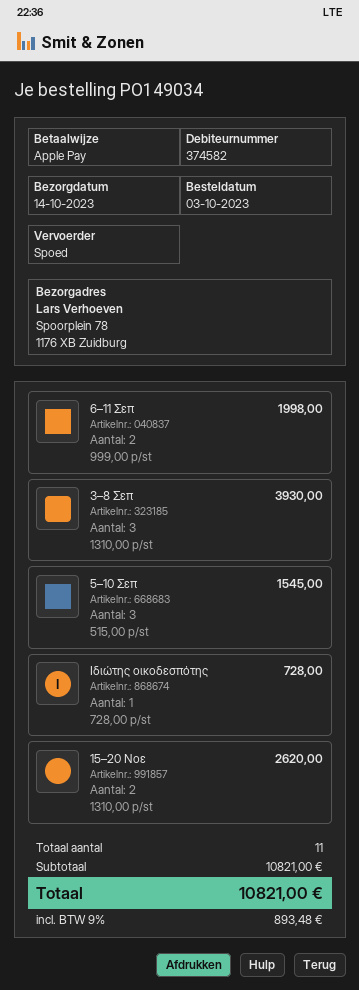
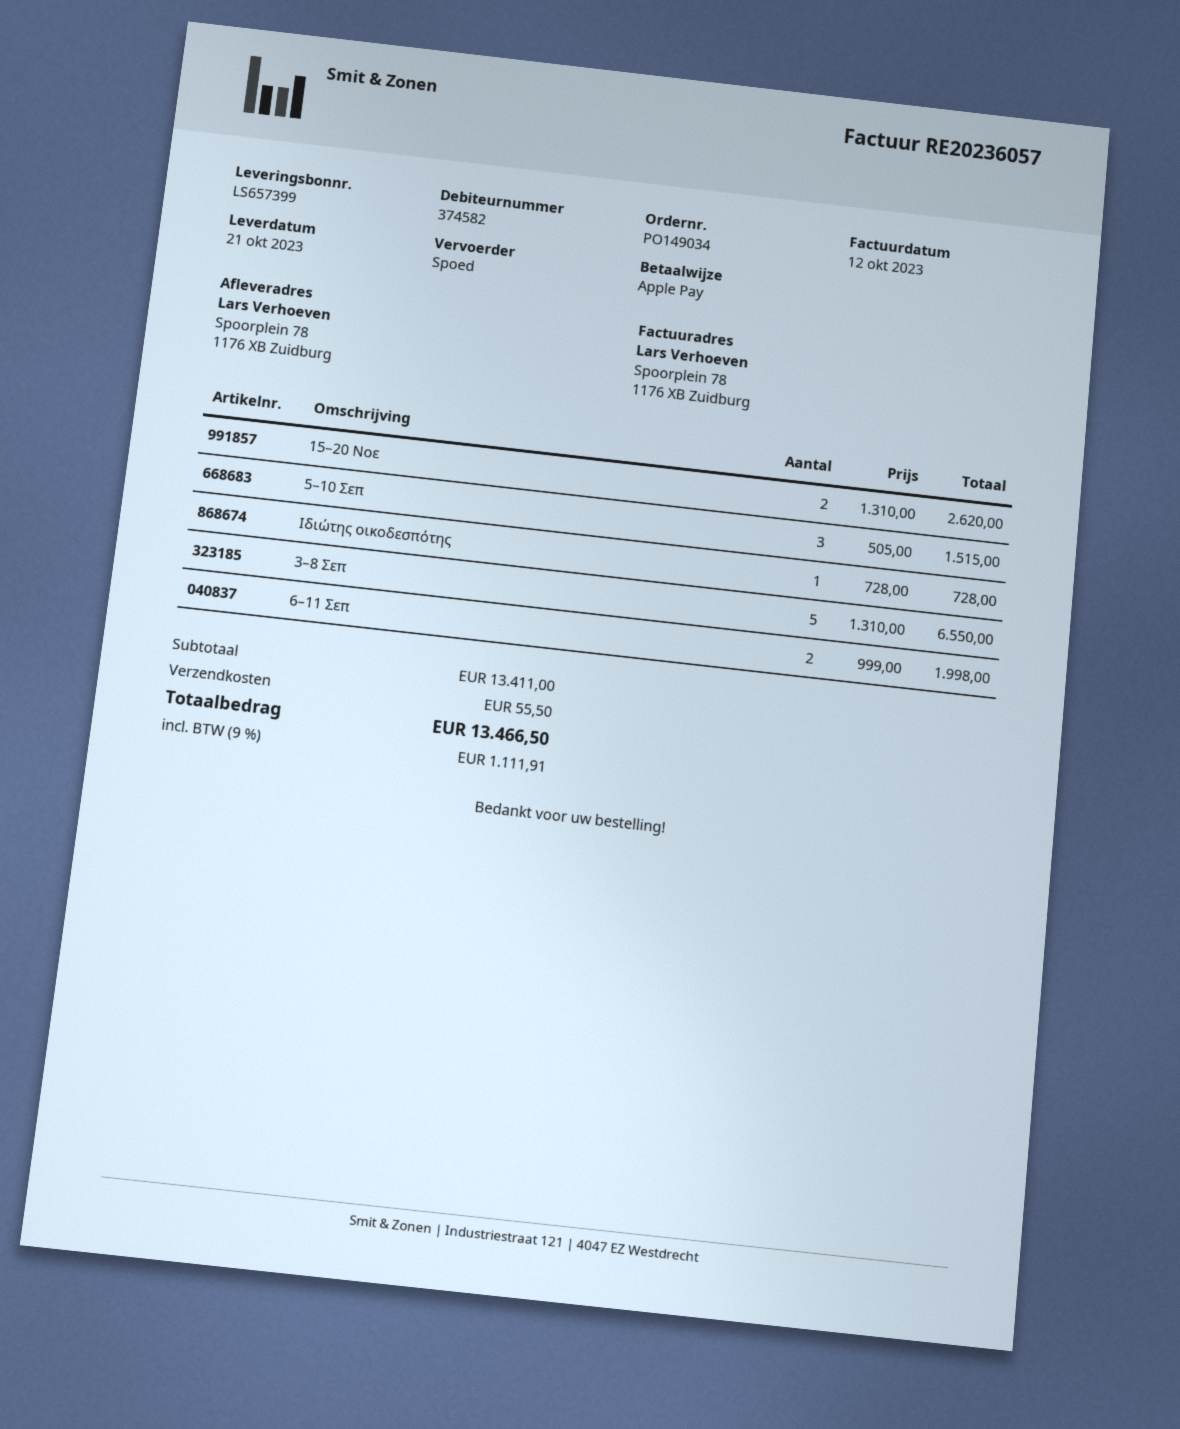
delivery date: 2023-10-14 -> 2023-10-21
3–8 Σεπ: 3 x 1310.00 = 3930.00 -> 5 x 1310.00 = 6550.00
5–10 Σεπ: 3 x 515.00 = 1545.00 -> 3 x 505.00 = 1515.00
subtotal: 10821.00 -> 13411.00
shipping: none -> 55.50
tax: 9% = 893.48 -> 9% = 1111.91
total: 10821.00 -> 13466.50

